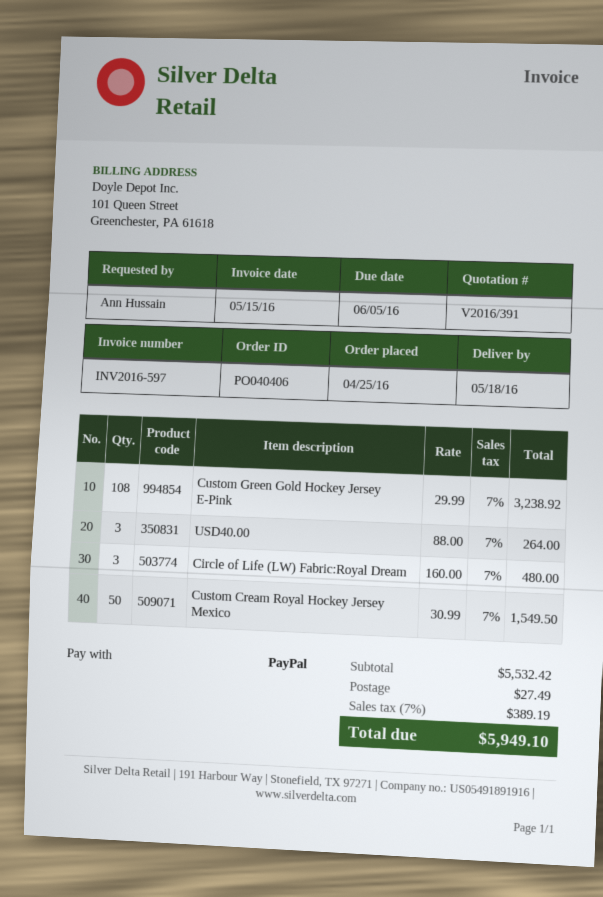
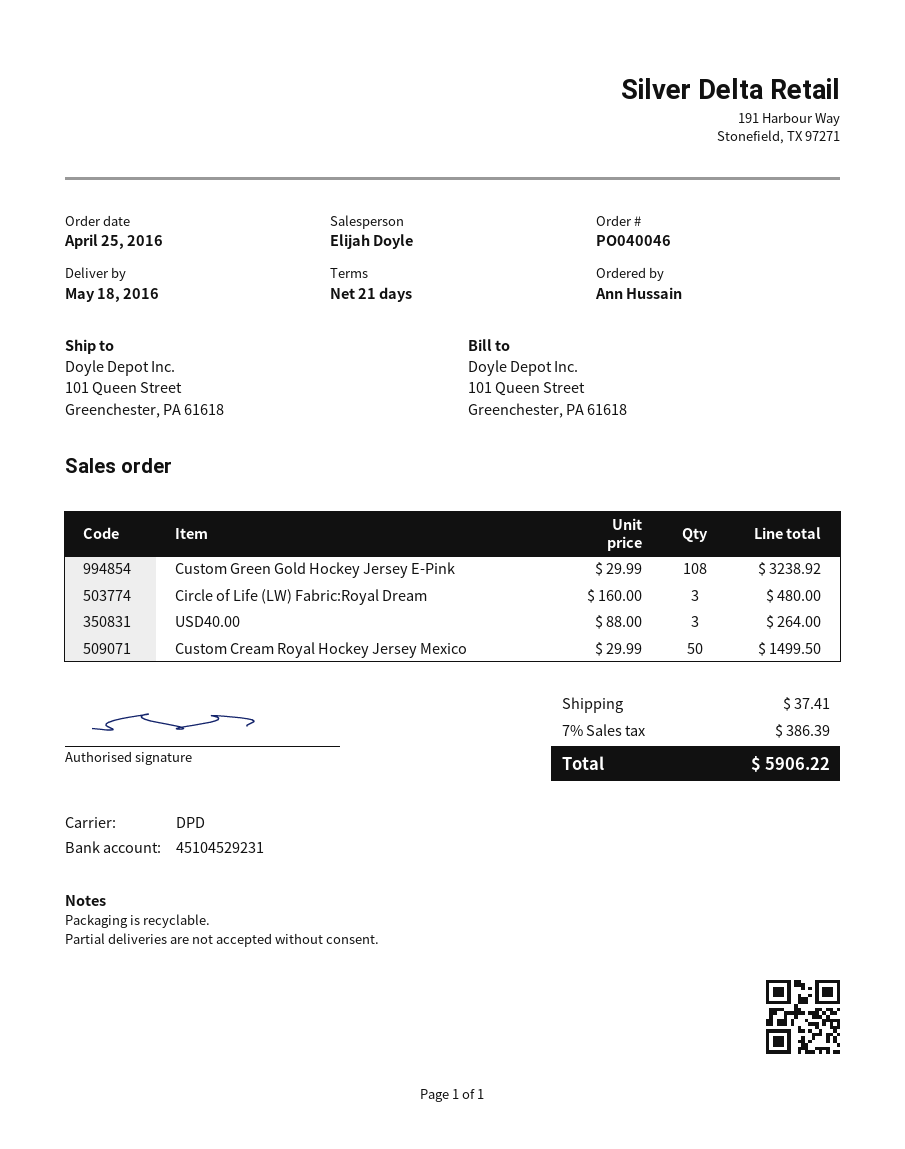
order number: PO040406 -> PO040046
Custom Cream Royal Hockey Jersey Mexico: 50 x 30.99 = 1549.50 -> 50 x 29.99 = 1499.50
shipping: 27.49 -> 37.41
tax: 7% = 389.19 -> 7% = 386.39
total: 5949.10 -> 5906.22

